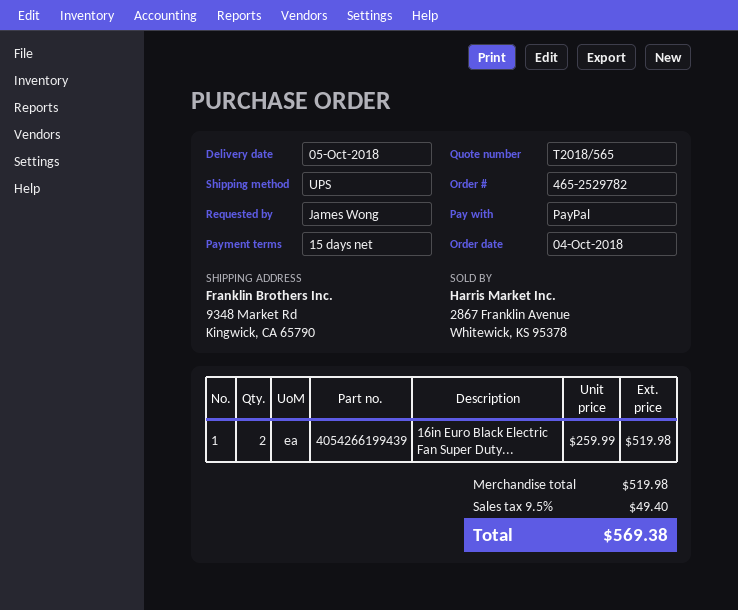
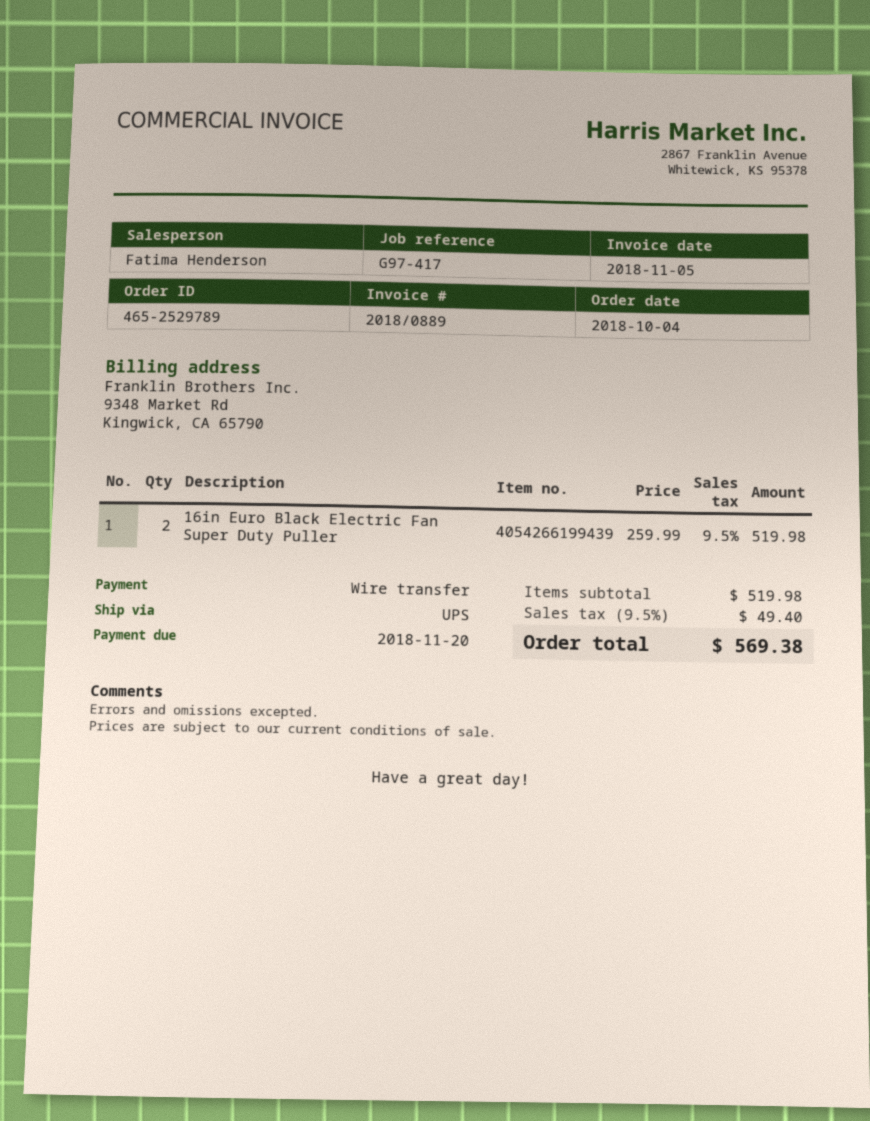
order number: 465-2529782 -> 465-2529789
payment method: PayPal -> bank transfer

